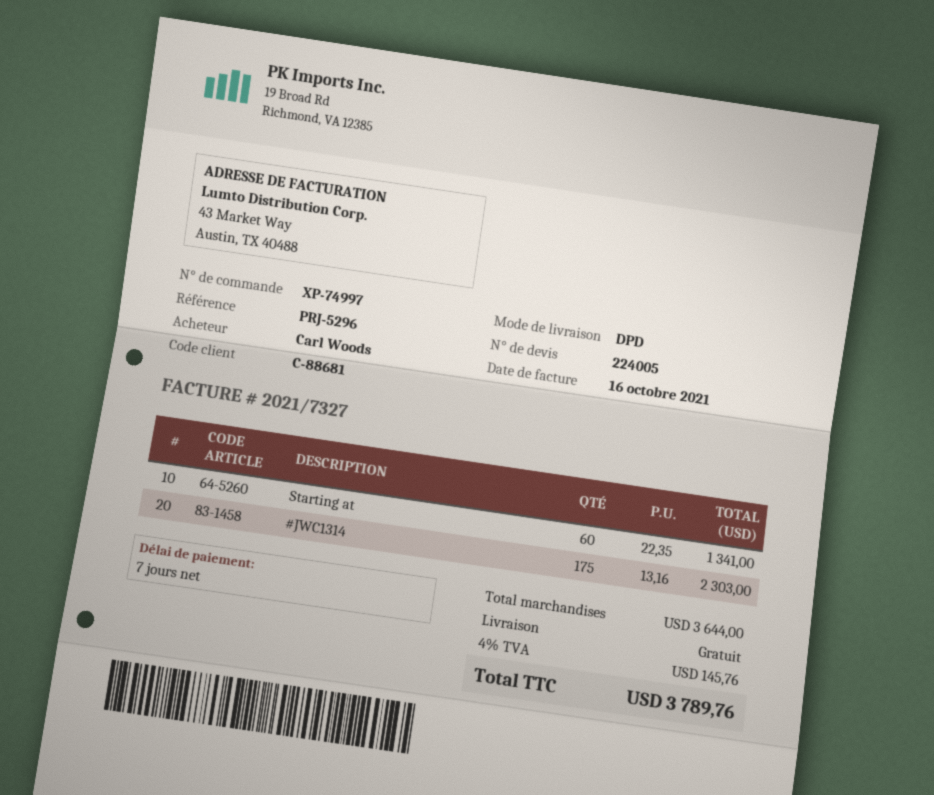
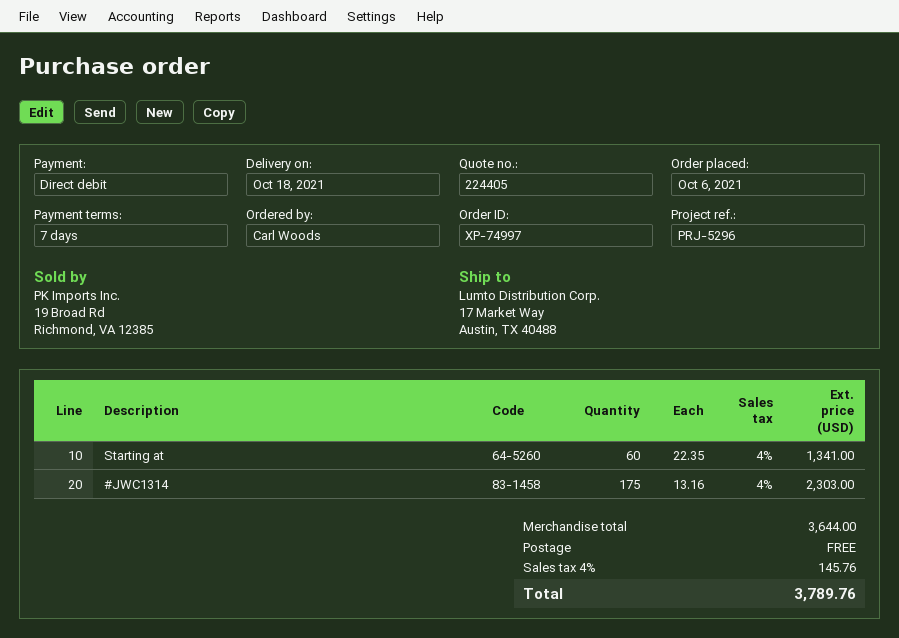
quote number: 224005 -> 224405

